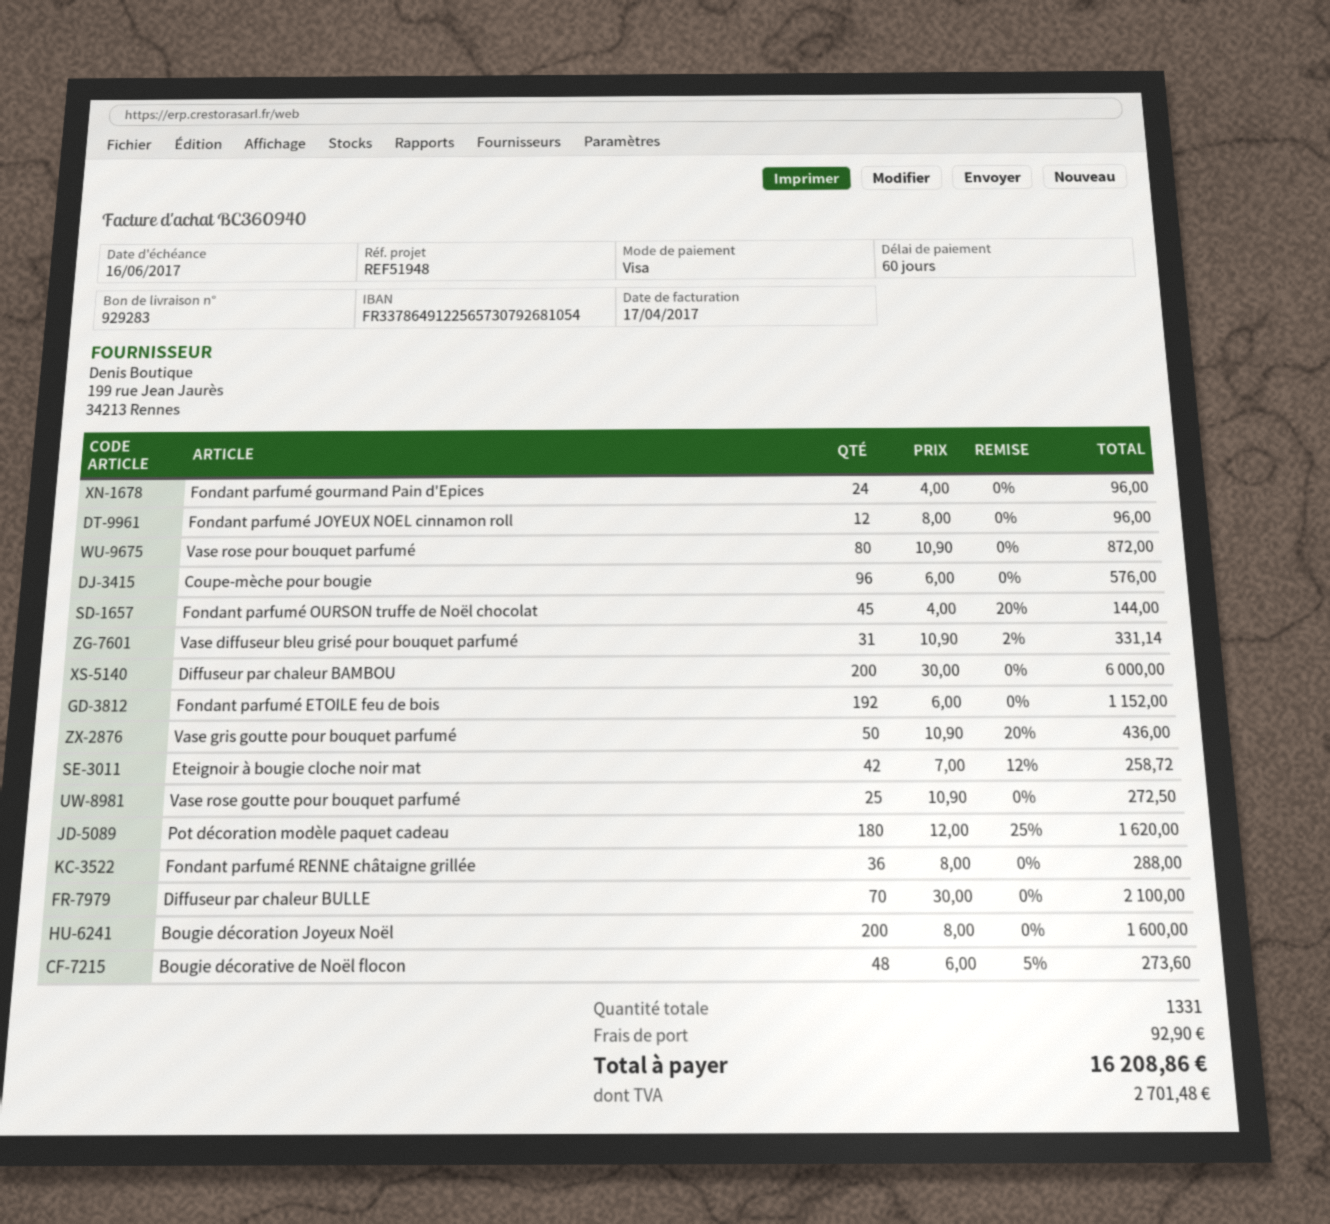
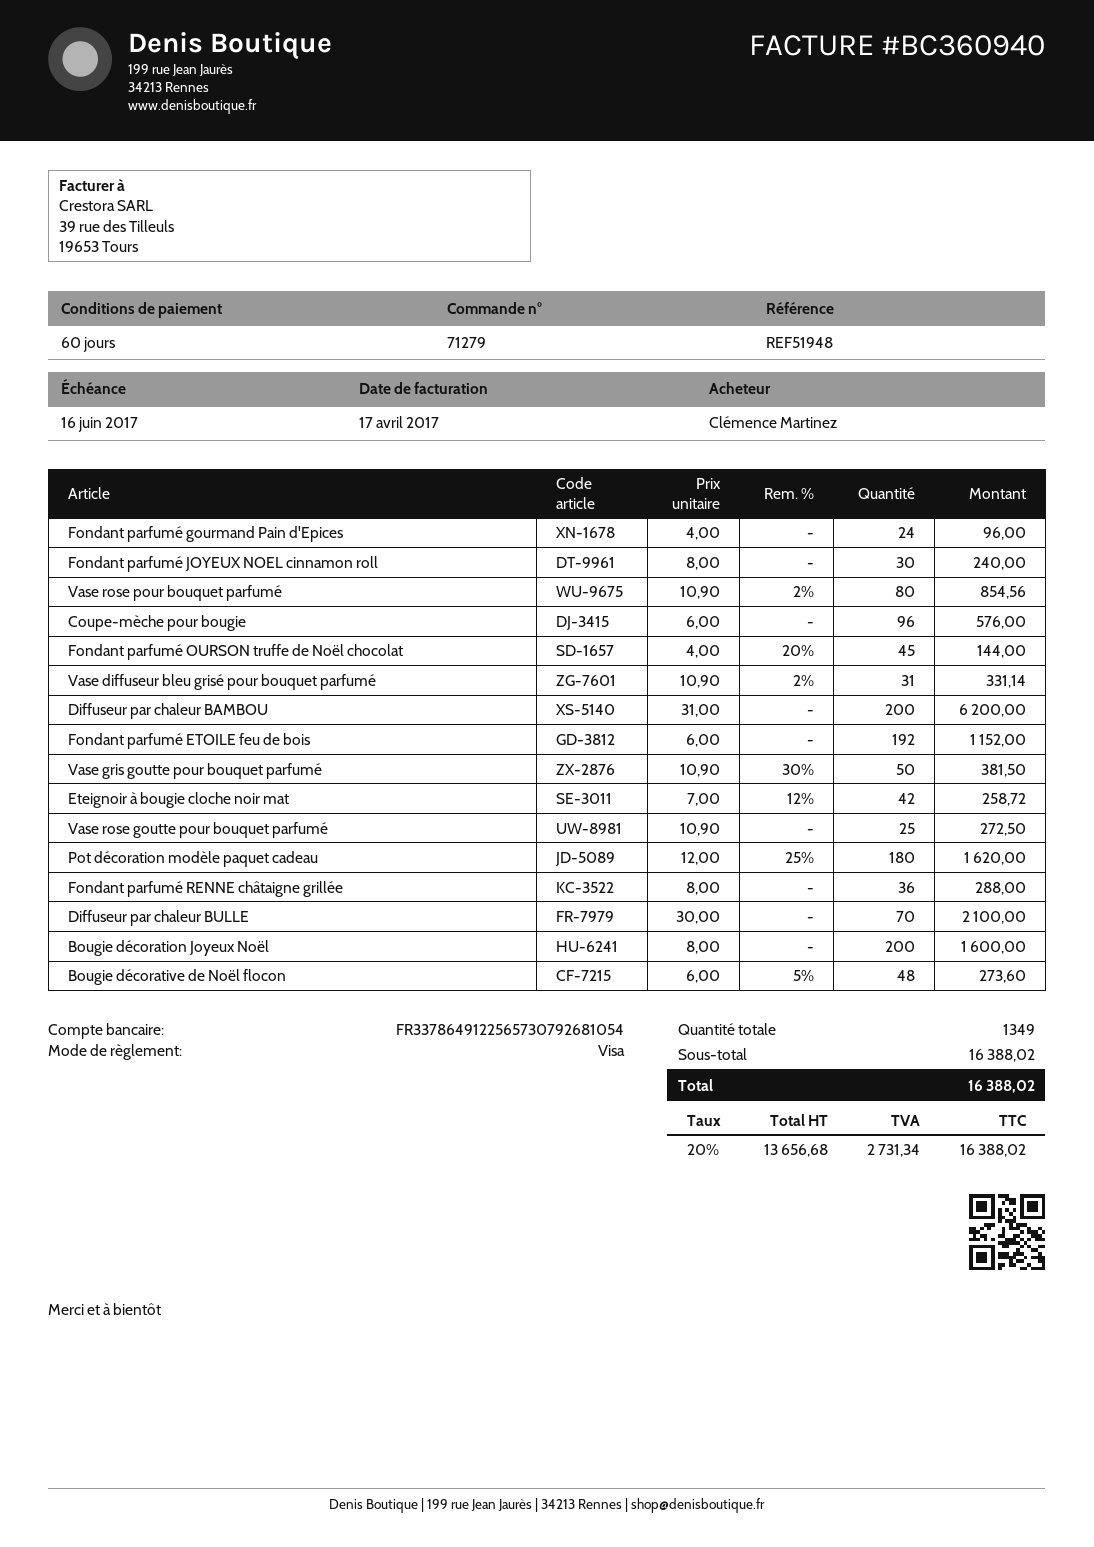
Fondant parfumé JOYEUX NOEL cinnamon roll: 12 x 8.00 = 96.00 -> 30 x 8.00 = 240.00
Vase rose pour bouquet parfumé: 80 x 10.90 = 872.00 -> 80 x 10.90 - 2% = 854.56
Diffuseur par chaleur BAMBOU: 200 x 30.00 = 6000.00 -> 200 x 31.00 = 6200.00
Vase gris goutte pour bouquet parfumé: 50 x 10.90 - 20% = 436.00 -> 50 x 10.90 - 30% = 381.50
total quantity: 1331 -> 1349
shipping: 92.90 -> none
tax: 2701.48 -> 2731.34
total: 16208.86 -> 16388.02

